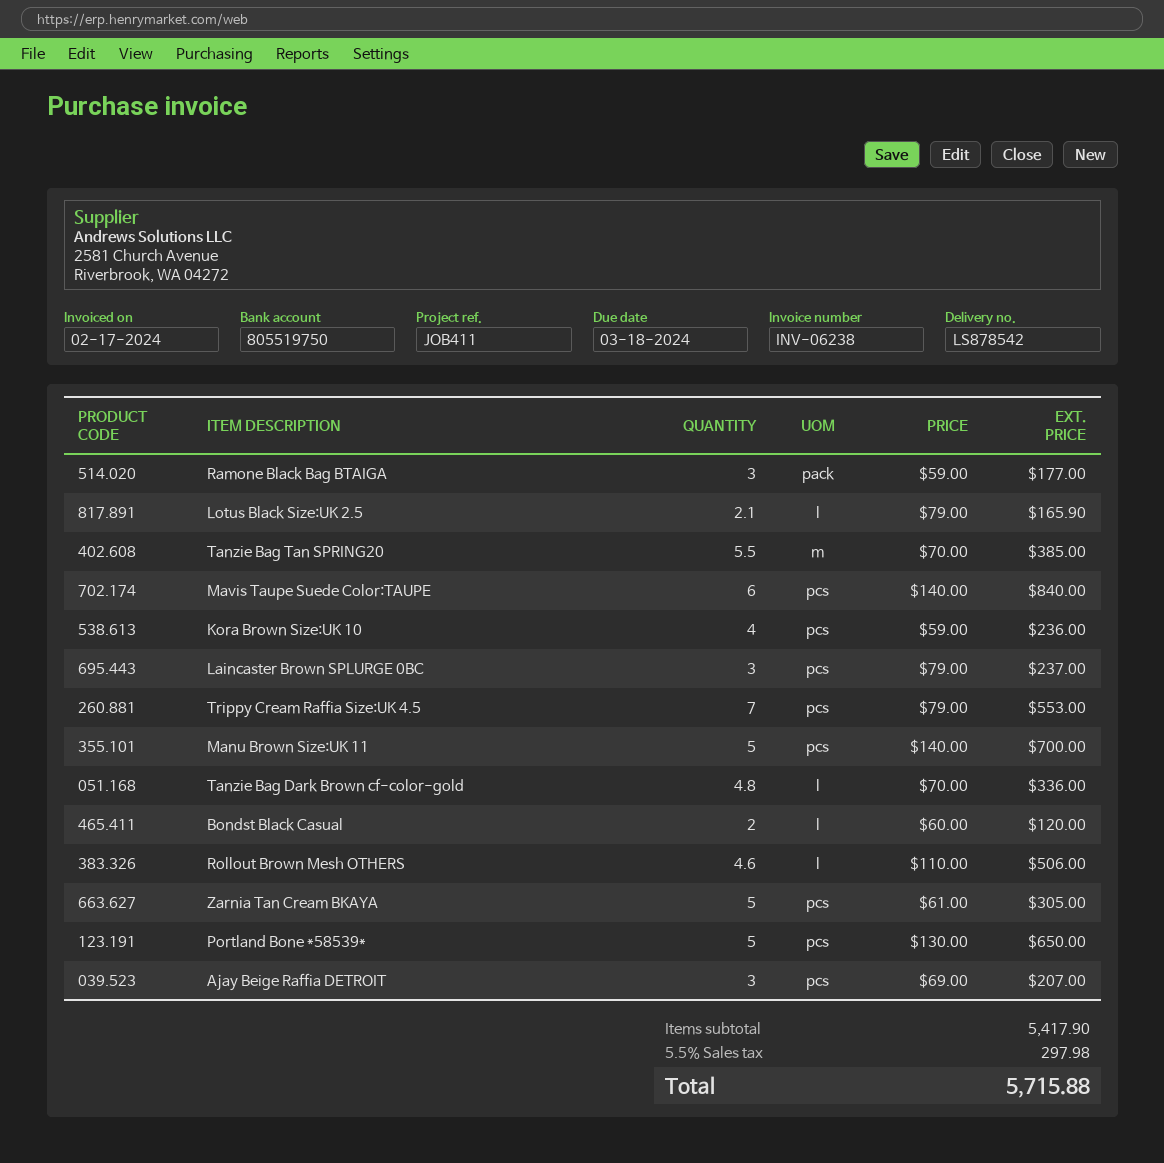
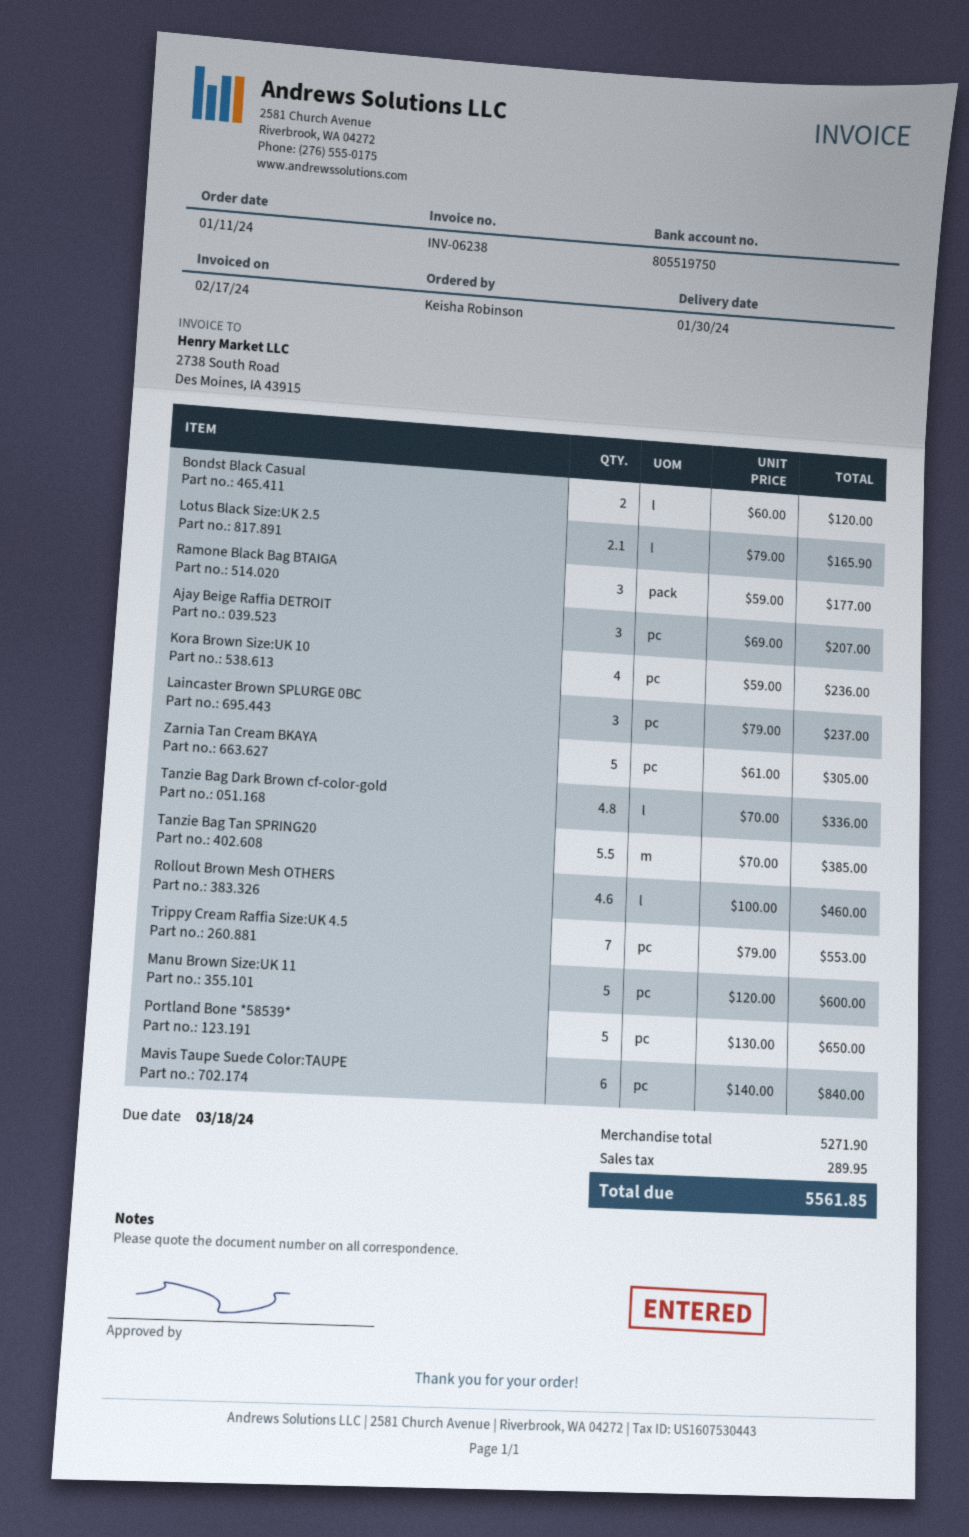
Manu Brown Size:UK 11: 5 x 140.00 = 700.00 -> 5 x 120.00 = 600.00
Rollout Brown Mesh OTHERS: 4.6 x 110.00 = 506.00 -> 4.6 x 100.00 = 460.00
subtotal: 5417.90 -> 5271.90
tax: 297.98 -> 289.95
total: 5715.88 -> 5561.85

